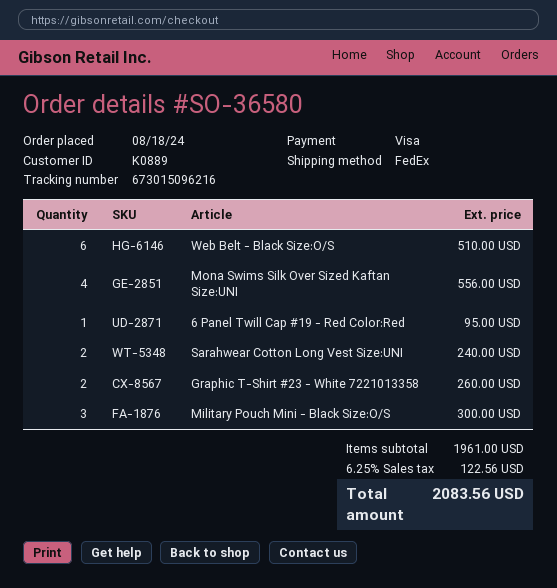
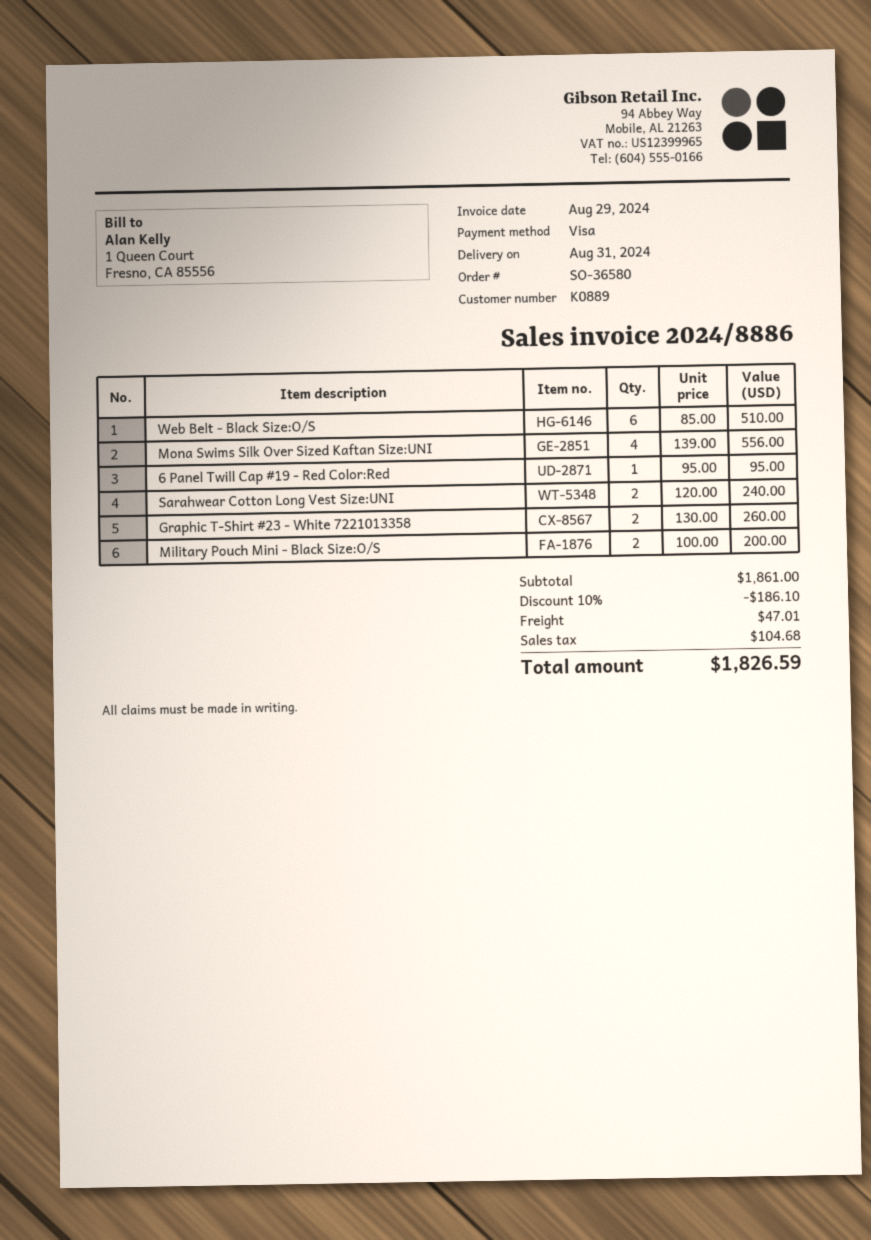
Military Pouch Mini - Black Size:O/S: 3 for 300.00 -> 2 for 200.00
subtotal: 1961.00 -> 1861.00
discount: none -> 10% = 186.10
shipping: none -> 47.01
tax: 122.56 -> 104.68
total: 2083.56 -> 1826.59

